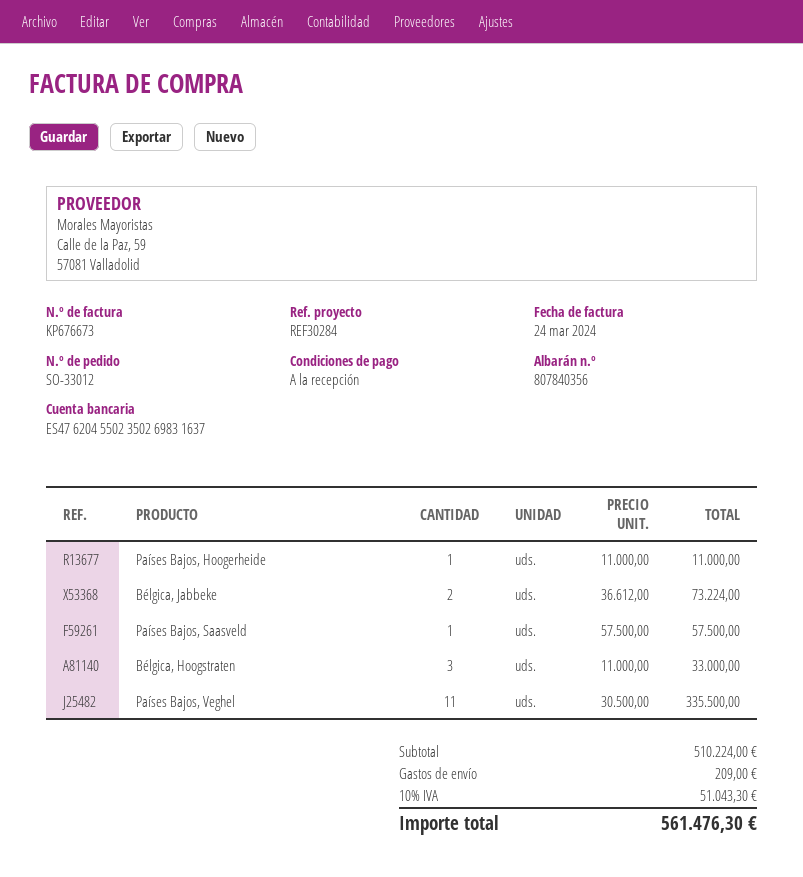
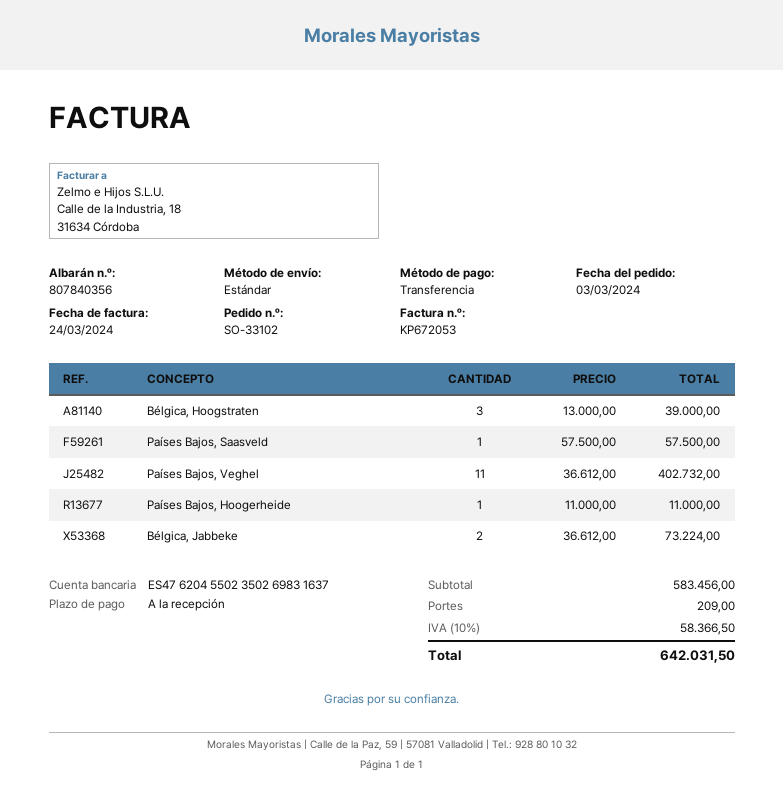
order number: SO-33012 -> SO-33102
invoice number: KP676673 -> KP672053
Bélgica, Hoogstraten: 3 x 11000.00 = 33000.00 -> 3 x 13000.00 = 39000.00
Países Bajos, Veghel: 11 x 30500.00 = 335500.00 -> 11 x 36612.00 = 402732.00
subtotal: 510224.00 -> 583456.00
tax: 10% = 51043.30 -> 10% = 58366.50
total: 561476.30 -> 642031.50

